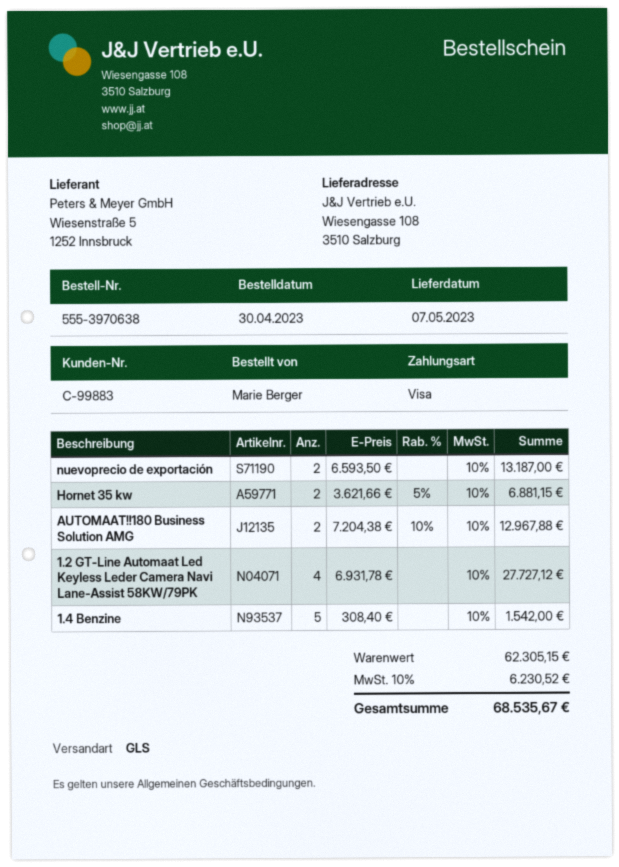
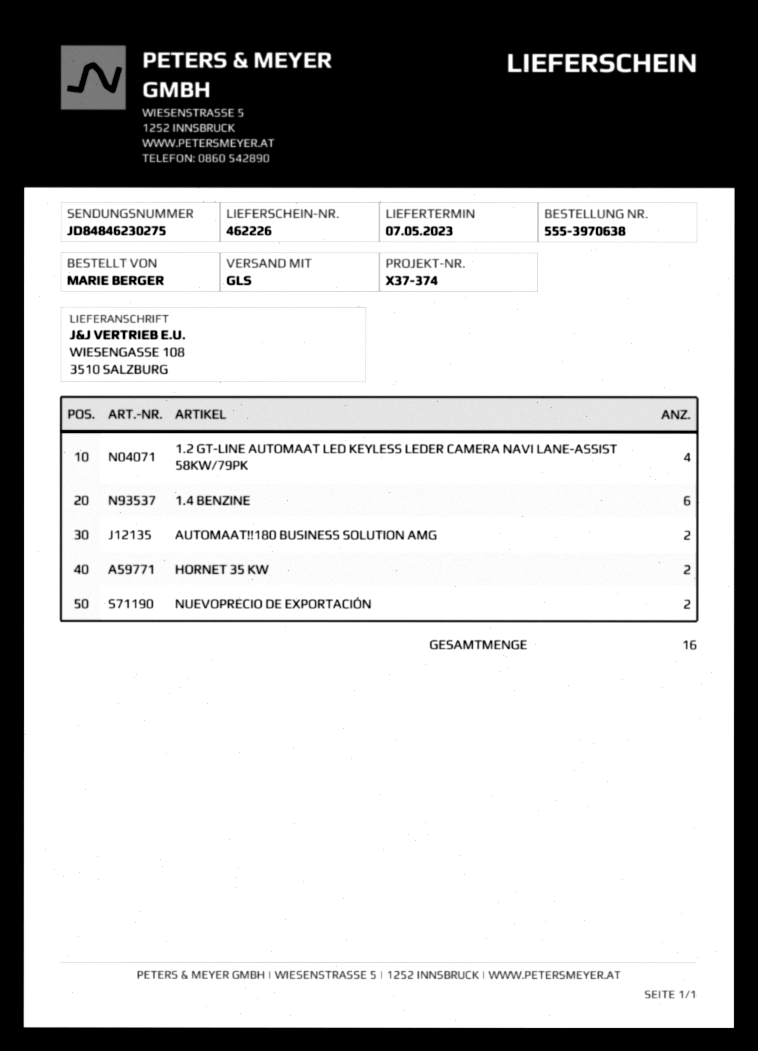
1.4 Benzine: 5 -> 6

